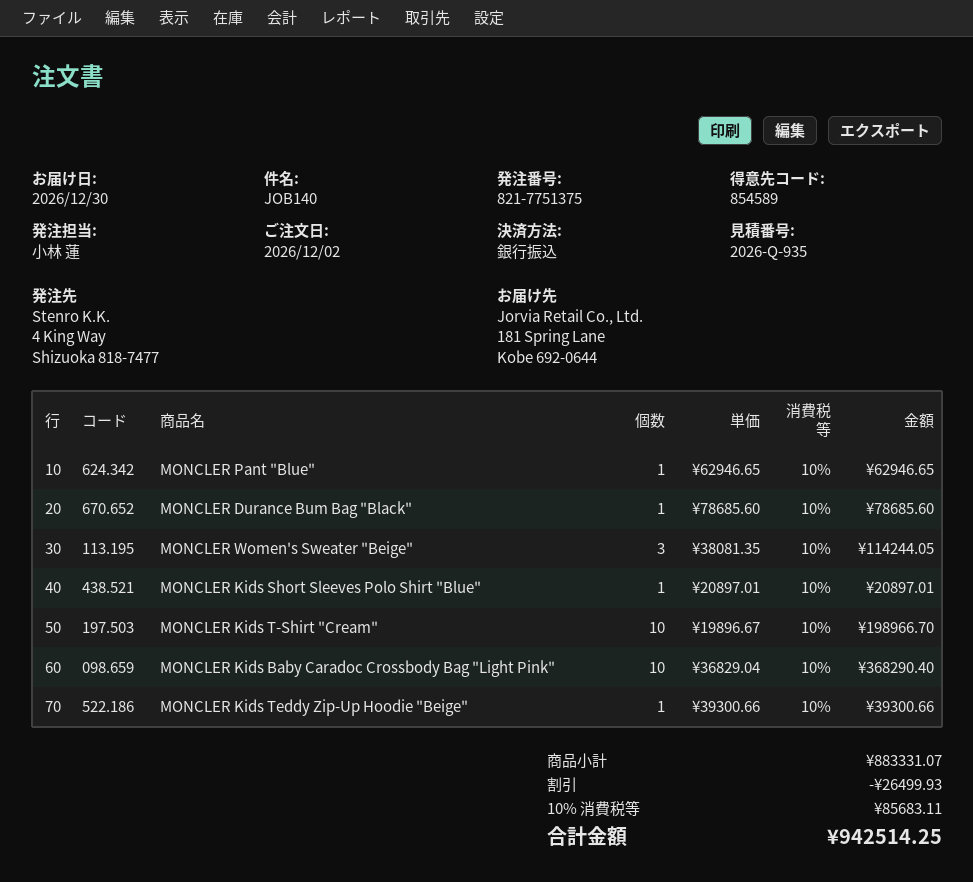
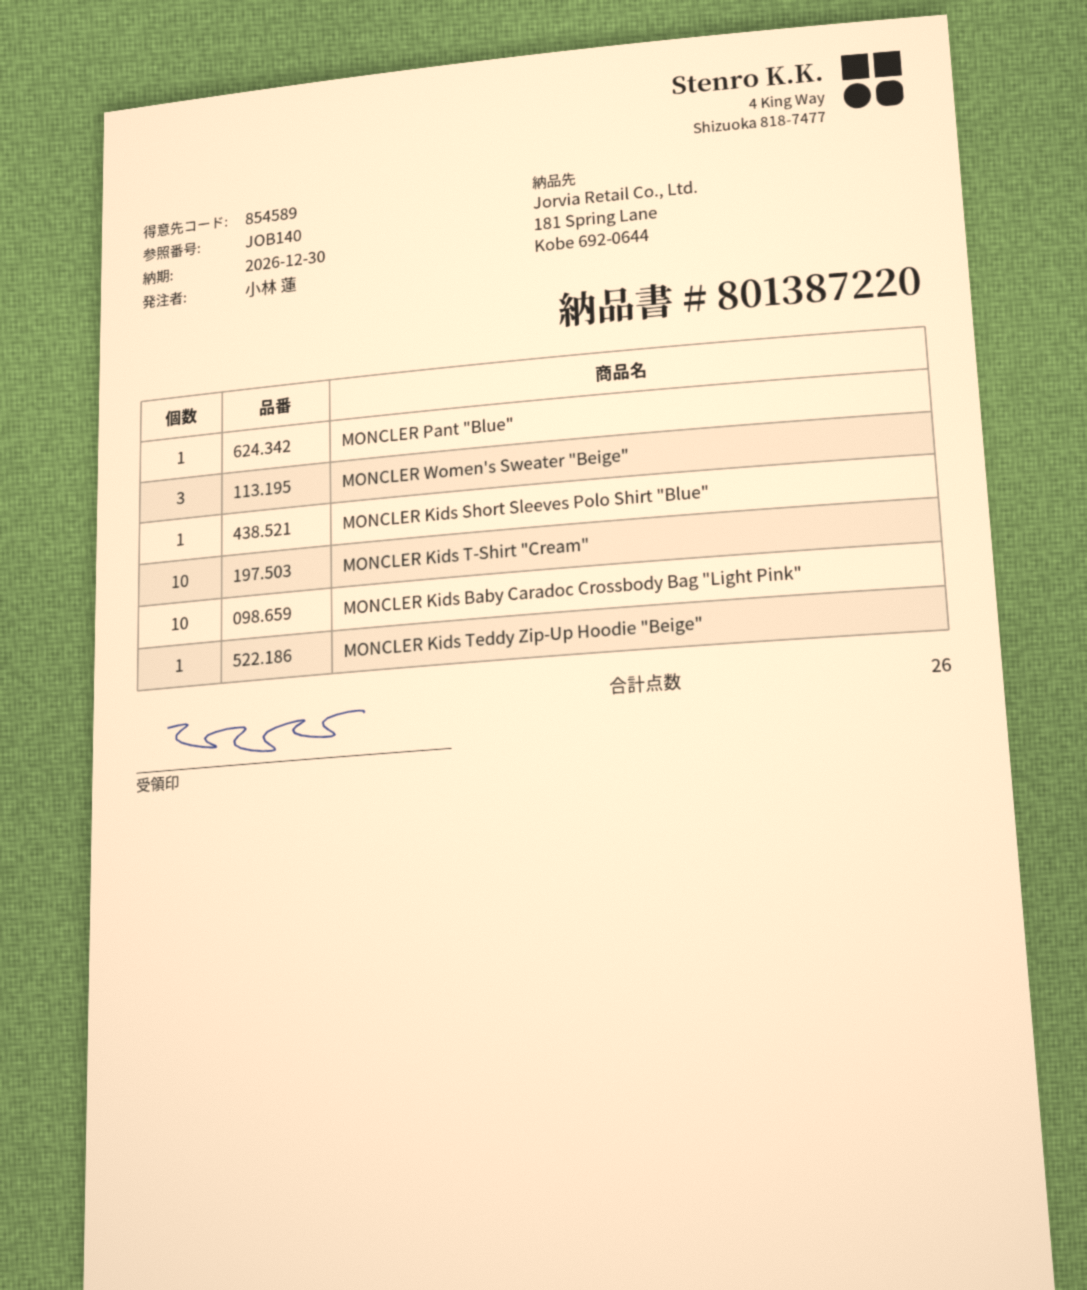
MONCLER Durance Bum Bag "Black": 1 -> none

